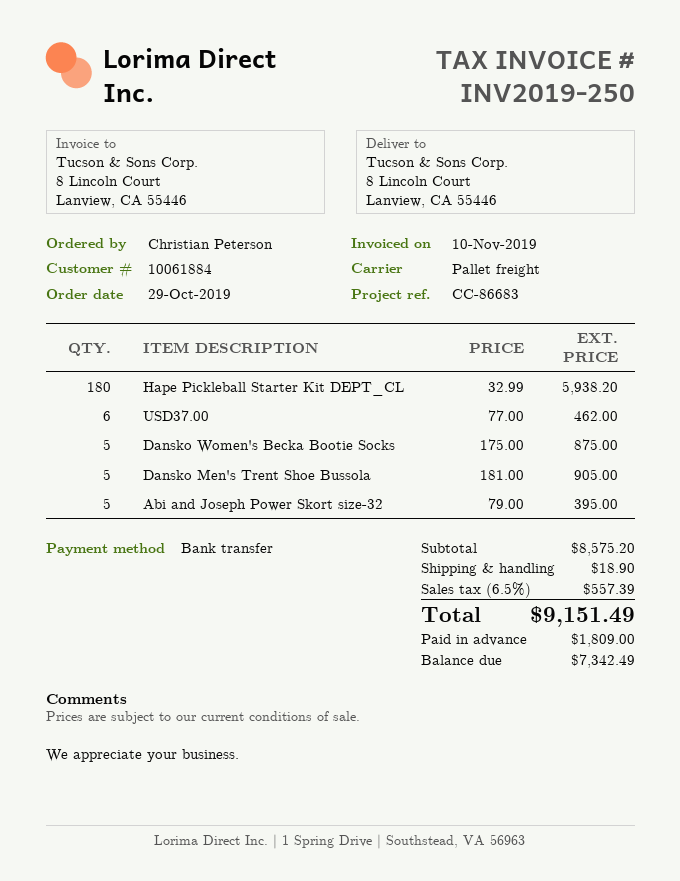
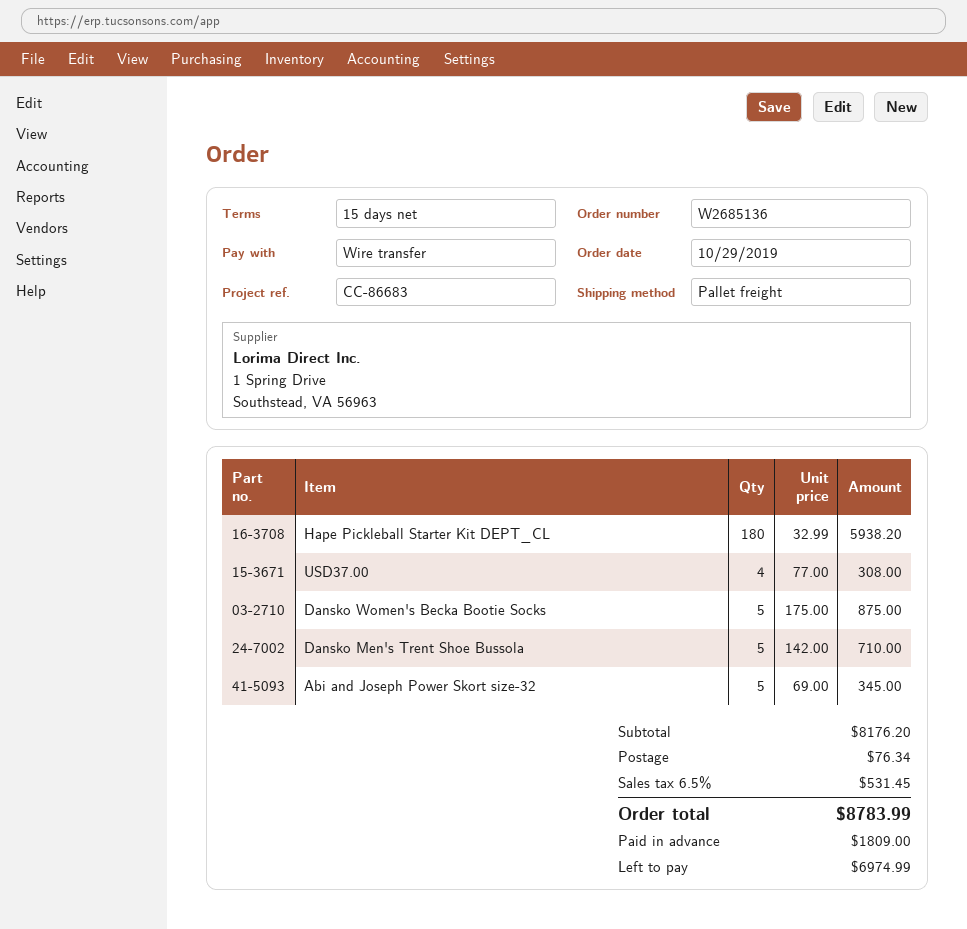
USD37.00: 6 x 77.00 = 462.00 -> 4 x 77.00 = 308.00
Dansko Men's Trent Shoe Bussola: 5 x 181.00 = 905.00 -> 5 x 142.00 = 710.00
Abi and Joseph Power Skort size-32: 5 x 79.00 = 395.00 -> 5 x 69.00 = 345.00
subtotal: 8575.20 -> 8176.20
shipping: 18.90 -> 76.34
tax: 6.5% = 557.39 -> 6.5% = 531.45
total: 9151.49 -> 8783.99
balance: 7342.49 -> 6974.99

